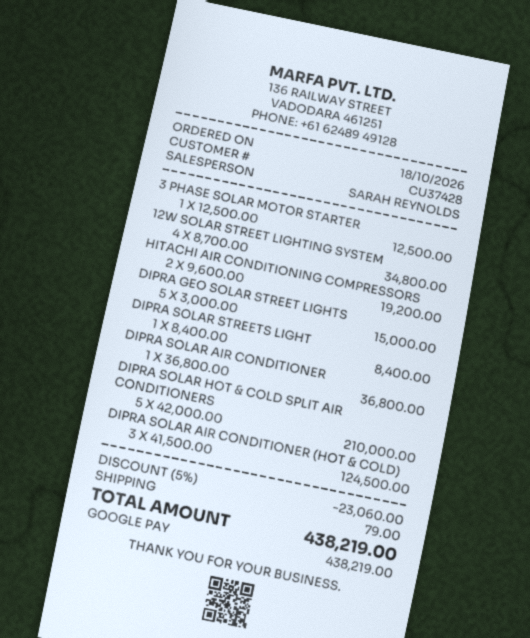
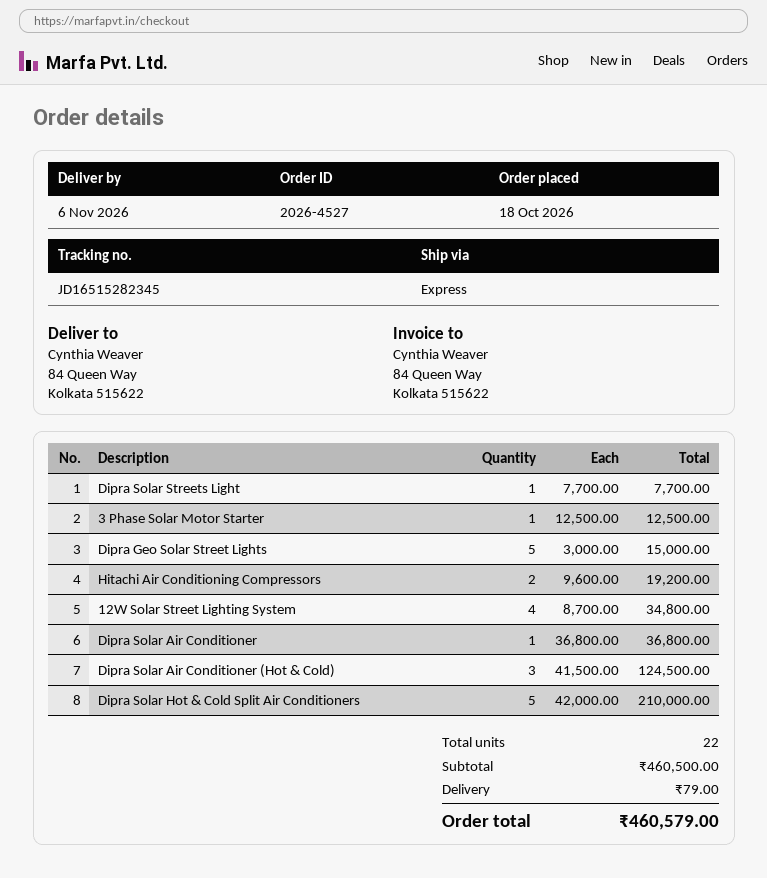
DIPRA SOLAR STREETS LIGHT: 1 x 8400.00 = 8400.00 -> 1 x 7700.00 = 7700.00
discount: 5% = 23060.00 -> none
total: 438219.00 -> 460579.00

